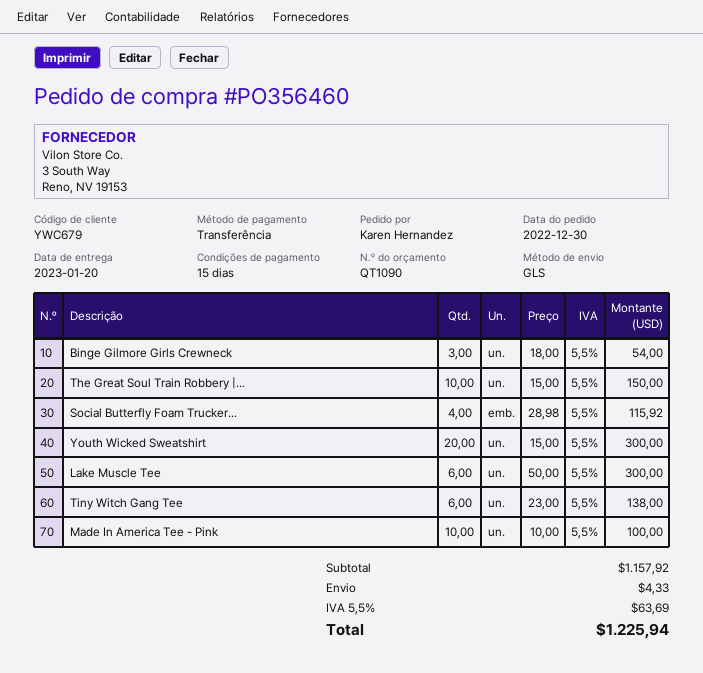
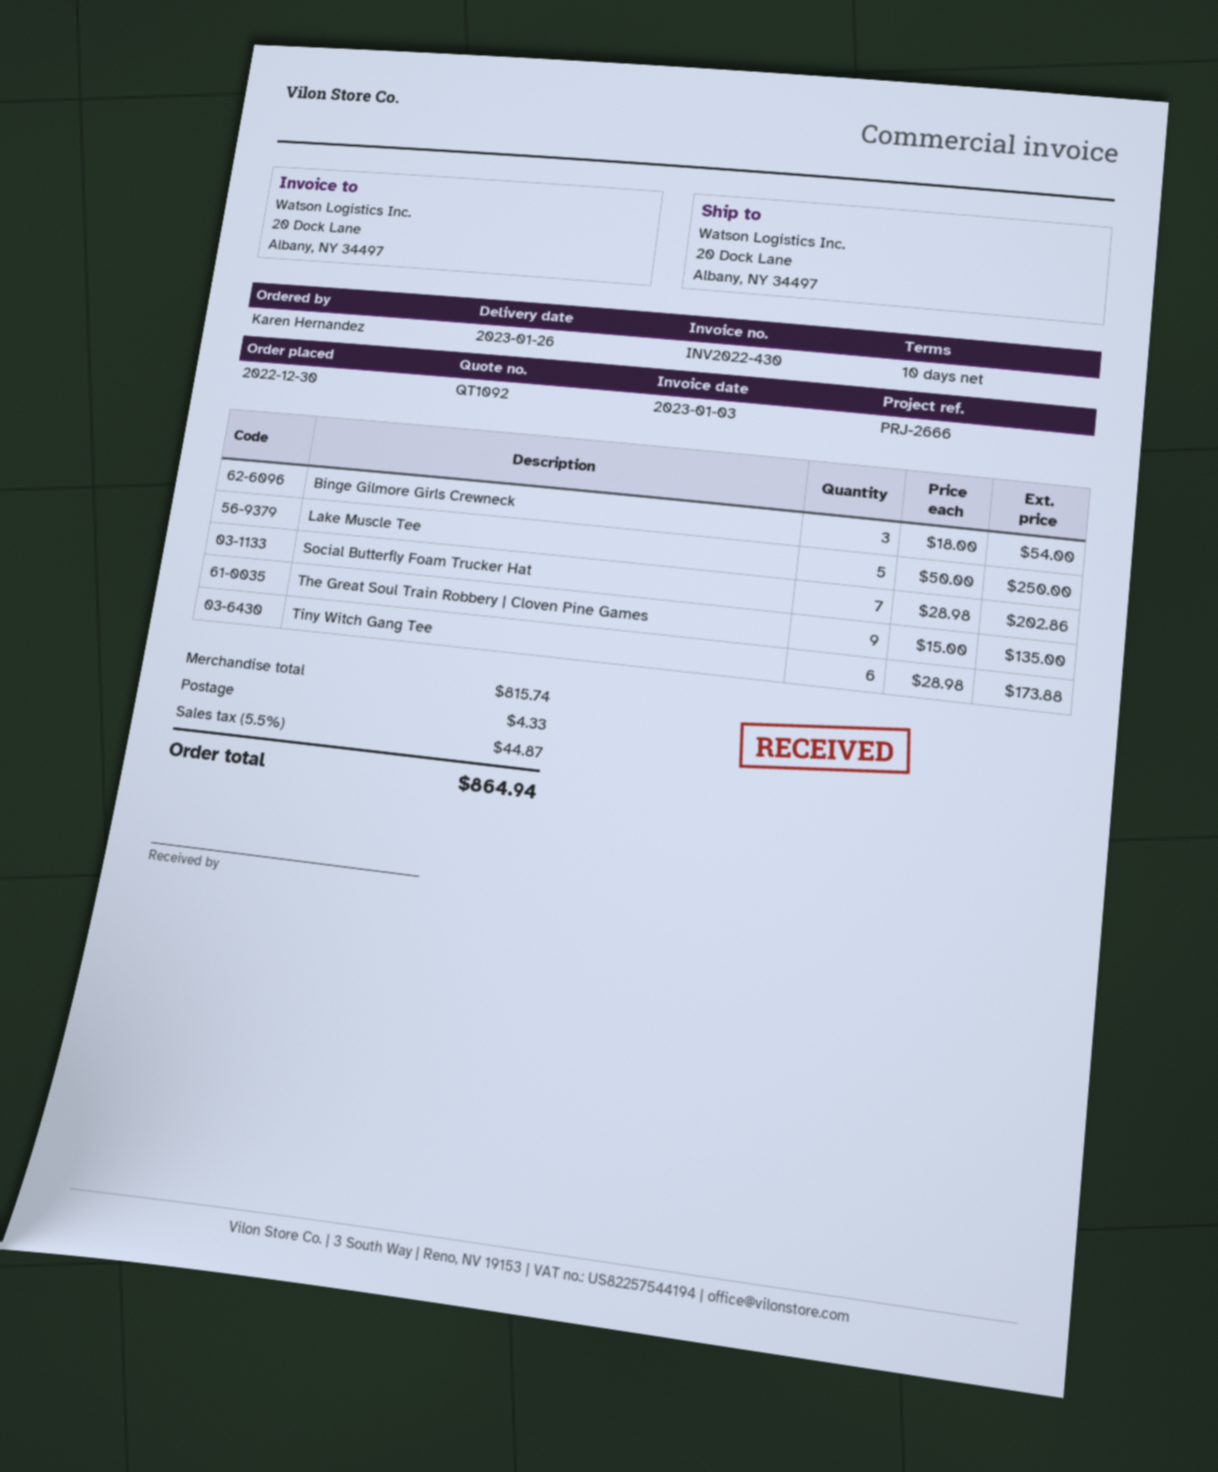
quote number: QT1090 -> QT1092
delivery date: 2023-01-20 -> 2023-01-26
payment terms: 15 days -> 10 days
The Great Soul Train Robbery |...: 10 x 15.00 = 150.00 -> 9 x 15.00 = 135.00
Social Butterfly Foam Trucker...: 4 x 28.98 = 115.92 -> 7 x 28.98 = 202.86
Youth Wicked Sweatshirt: 20 x 15.00 = 300.00 -> none
Lake Muscle Tee: 6 x 50.00 = 300.00 -> 5 x 50.00 = 250.00
Tiny Witch Gang Tee: 6 x 23.00 = 138.00 -> 6 x 28.98 = 173.88
Made In America Tee - Pink: 10 x 10.00 = 100.00 -> none
subtotal: 1157.92 -> 815.74
tax: 5.5% = 63.69 -> 5.5% = 44.87
total: 1225.94 -> 864.94

